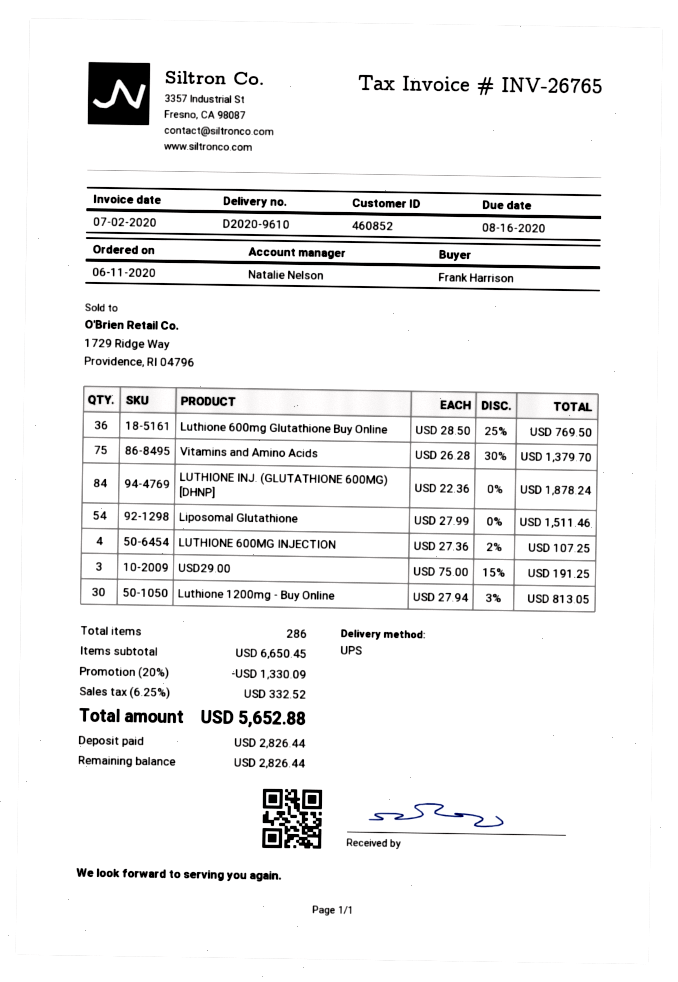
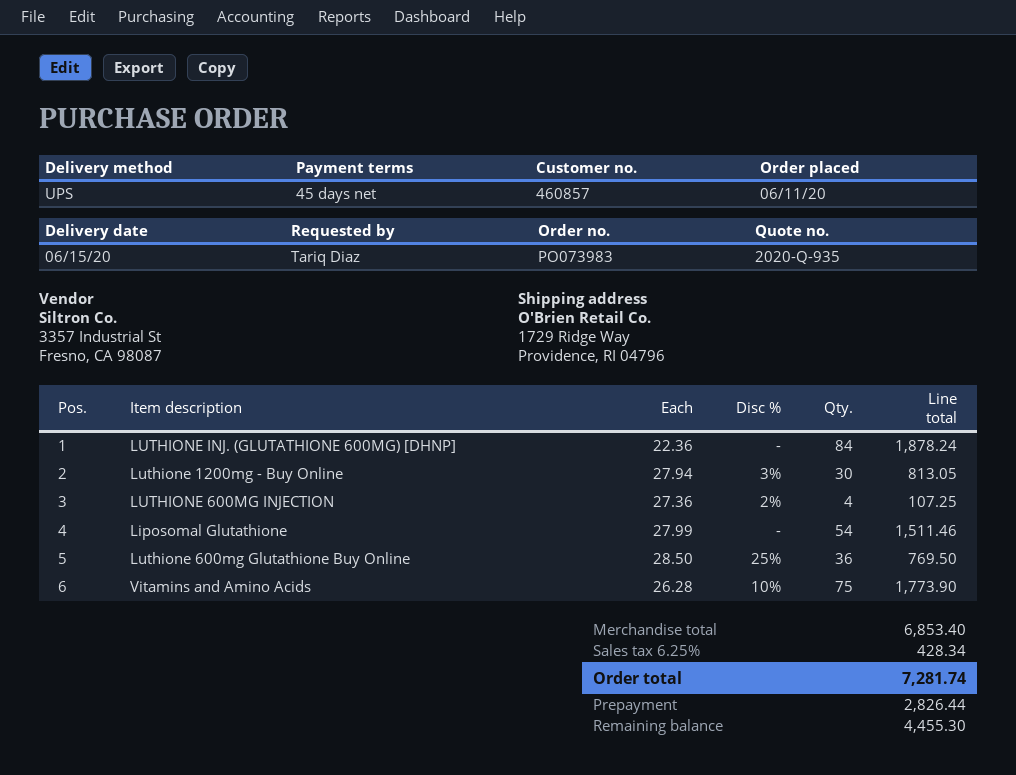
customer number: 460852 -> 460857
ordered by: Frank Harrison -> Tariq Diaz
Vitamins and Amino Acids: 75 x 26.28 - 30% = 1379.70 -> 75 x 26.28 - 10% = 1773.90
USD29.00: 3 x 75.00 - 15% = 191.25 -> none
subtotal: 6650.45 -> 6853.40
discount: 20% = 1330.09 -> none
tax: 6.25% = 332.52 -> 6.25% = 428.34
total: 5652.88 -> 7281.74
balance: 2826.44 -> 4455.30

